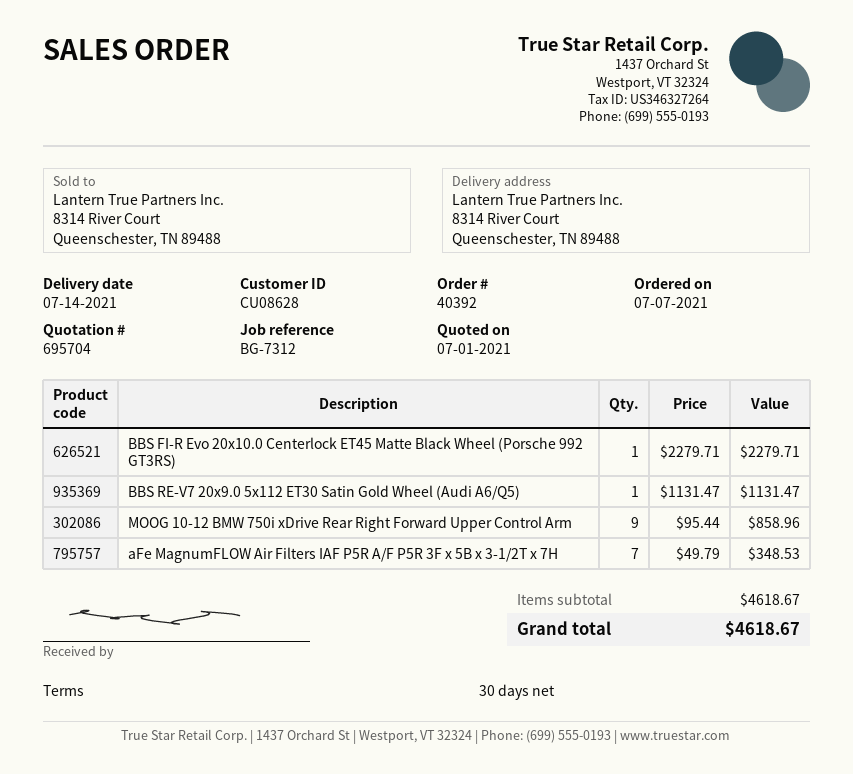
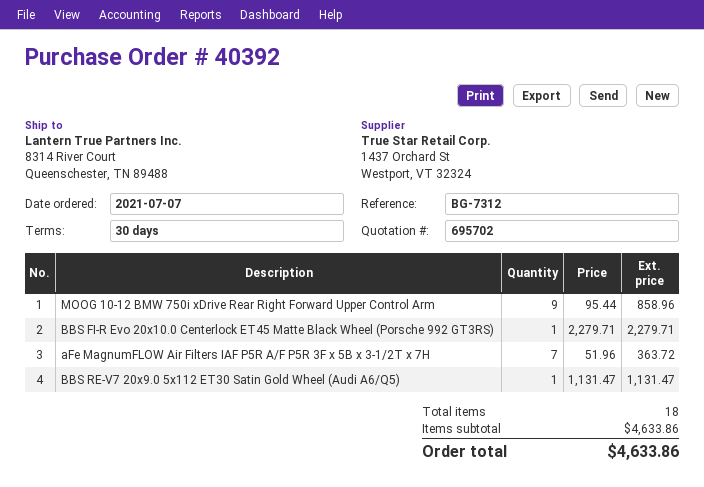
quote number: 695704 -> 695702
aFe MagnumFLOW Air Filters IAF P5R A/F P5R 3F x 5B x 3-1/2T x 7H: 7 x 49.79 = 348.53 -> 7 x 51.96 = 363.72
subtotal: 4618.67 -> 4633.86
total: 4618.67 -> 4633.86

